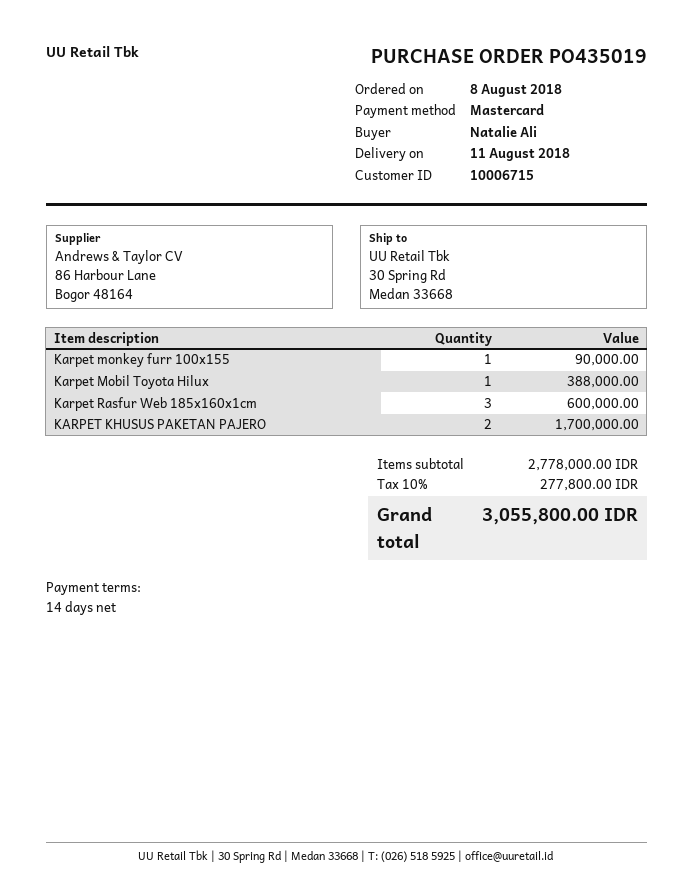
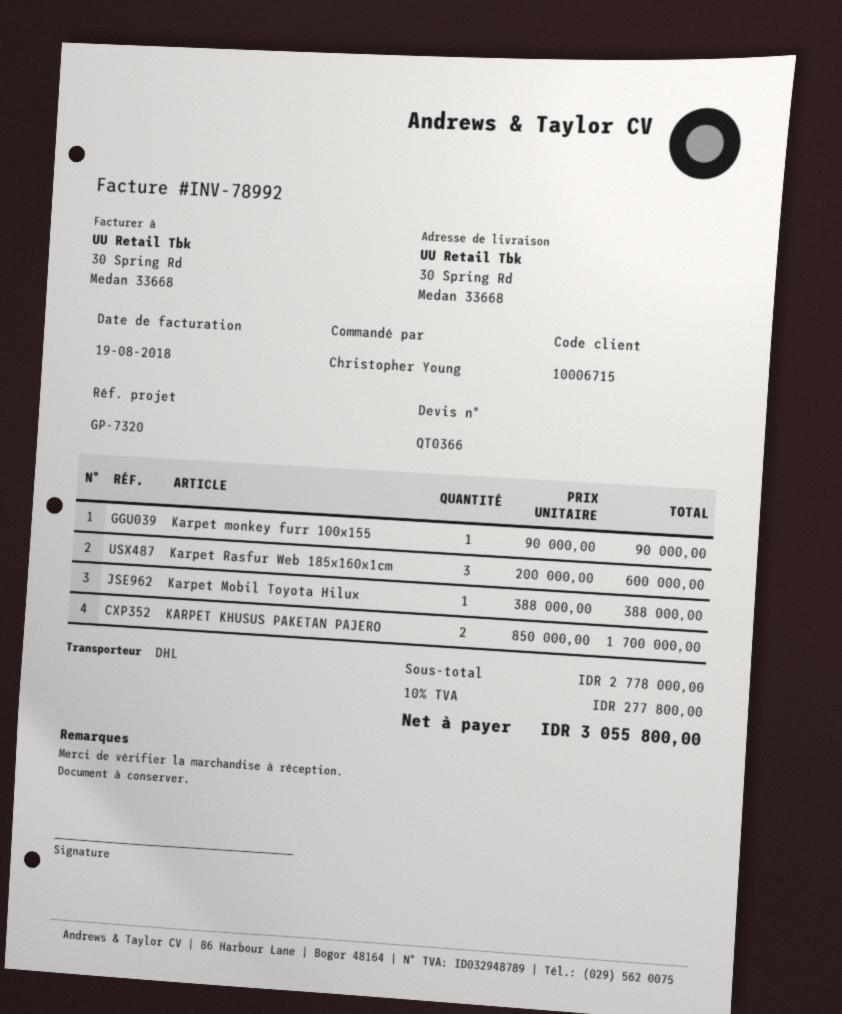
ordered by: Natalie Ali -> Christopher Young

